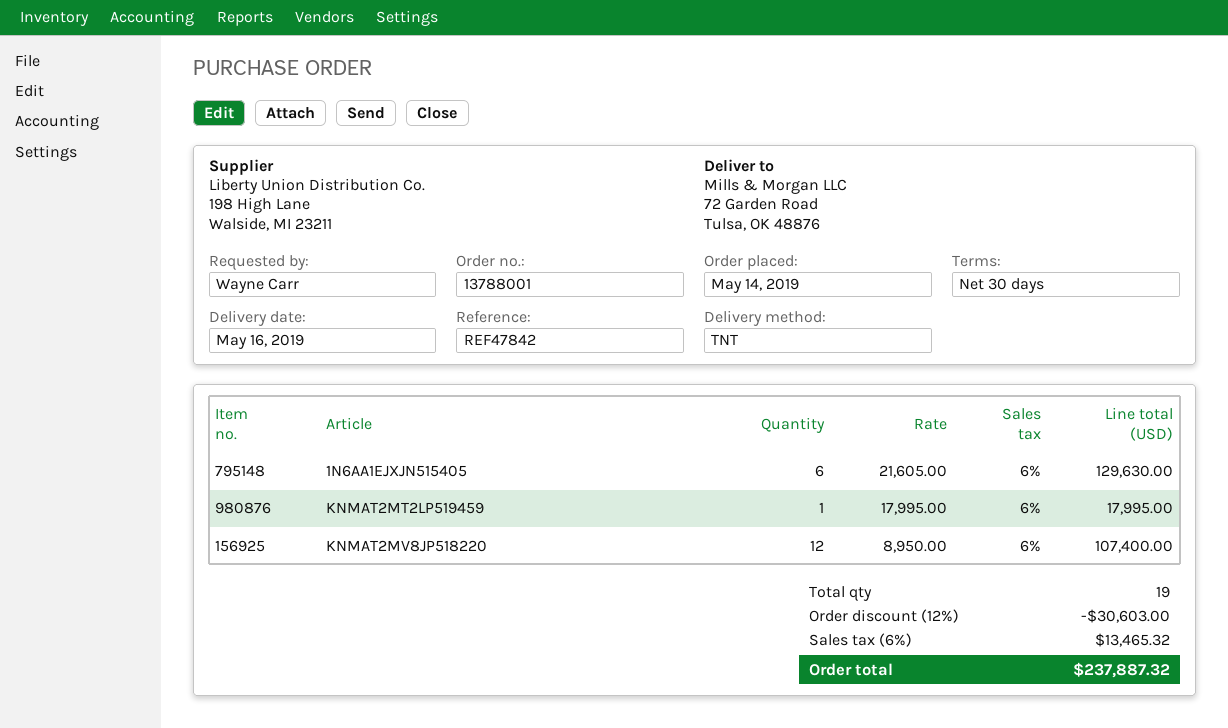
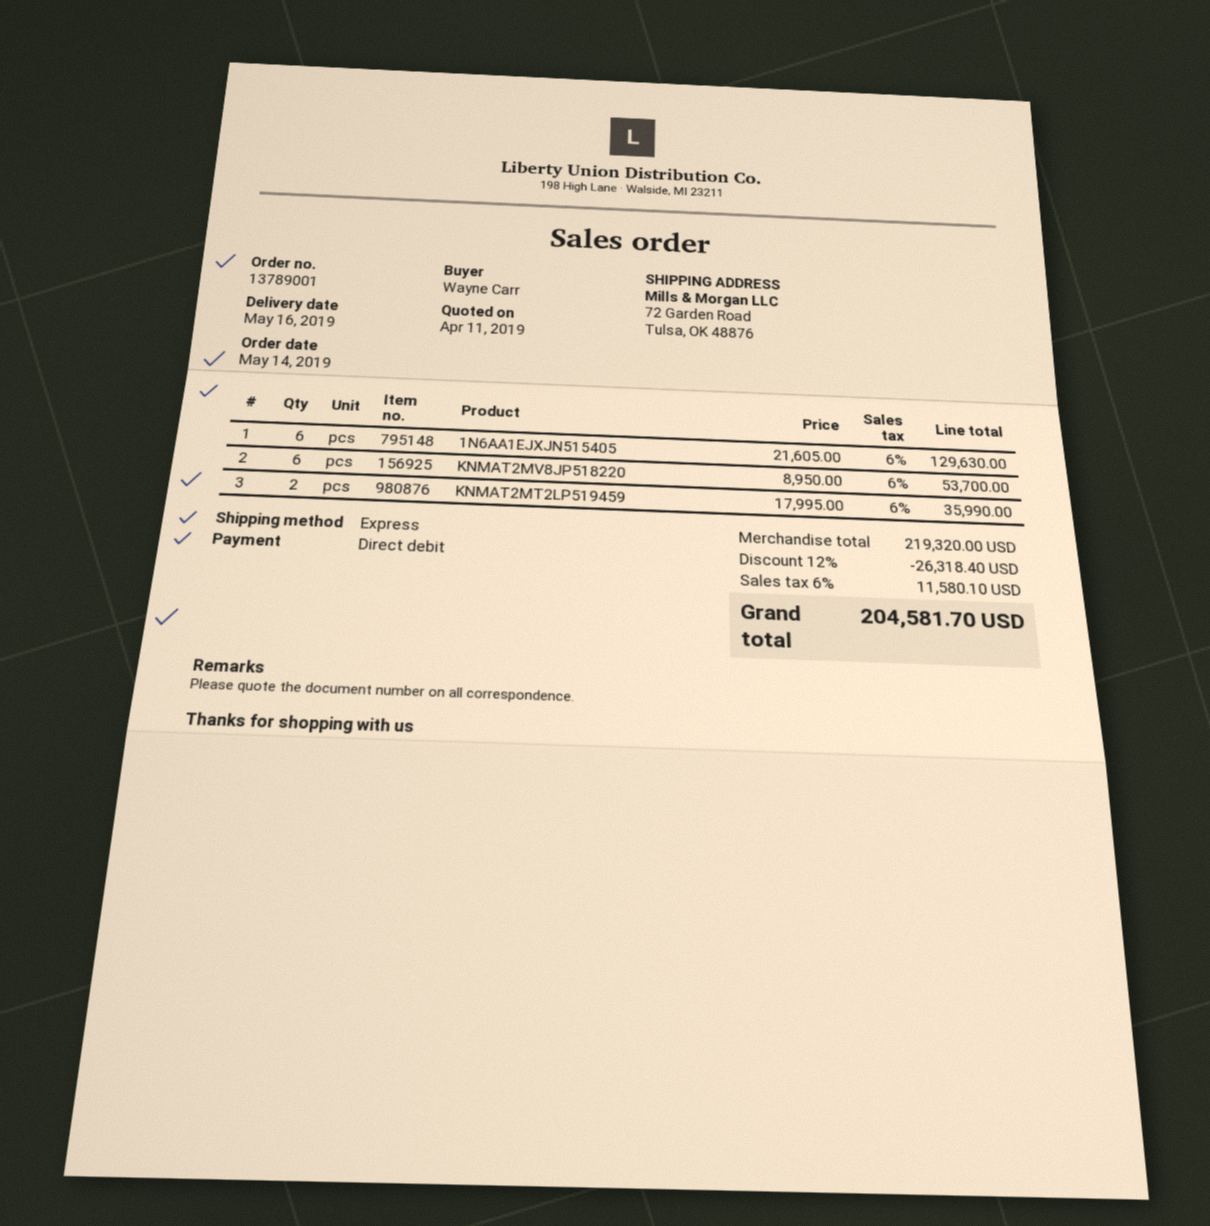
order number: 13788001 -> 13789001
shipping method: TNT -> express
KNMAT2MT2LP519459: 1 x 17995.00 = 17995.00 -> 2 x 17995.00 = 35990.00
KNMAT2MV8JP518220: 12 x 8950.00 = 107400.00 -> 6 x 8950.00 = 53700.00
discount: 12% = 30603.00 -> 12% = 26318.40
tax: 6% = 13465.32 -> 6% = 11580.10
total: 237887.32 -> 204581.70

